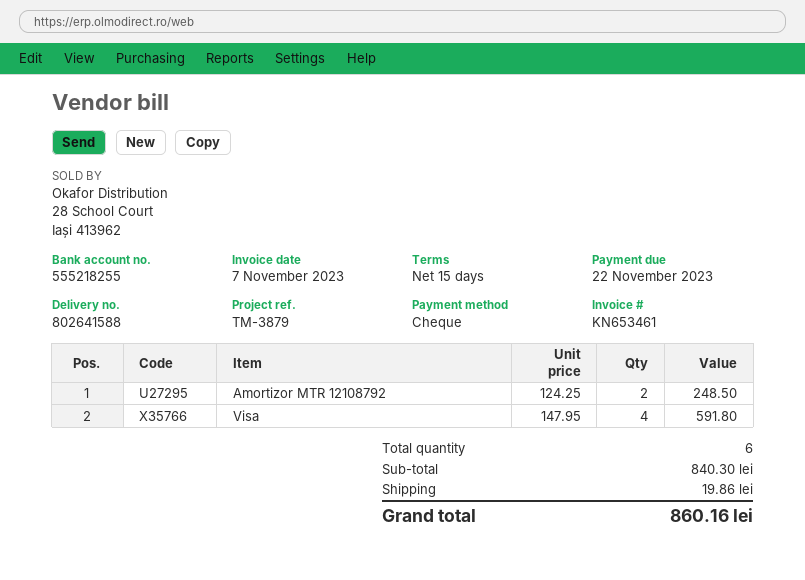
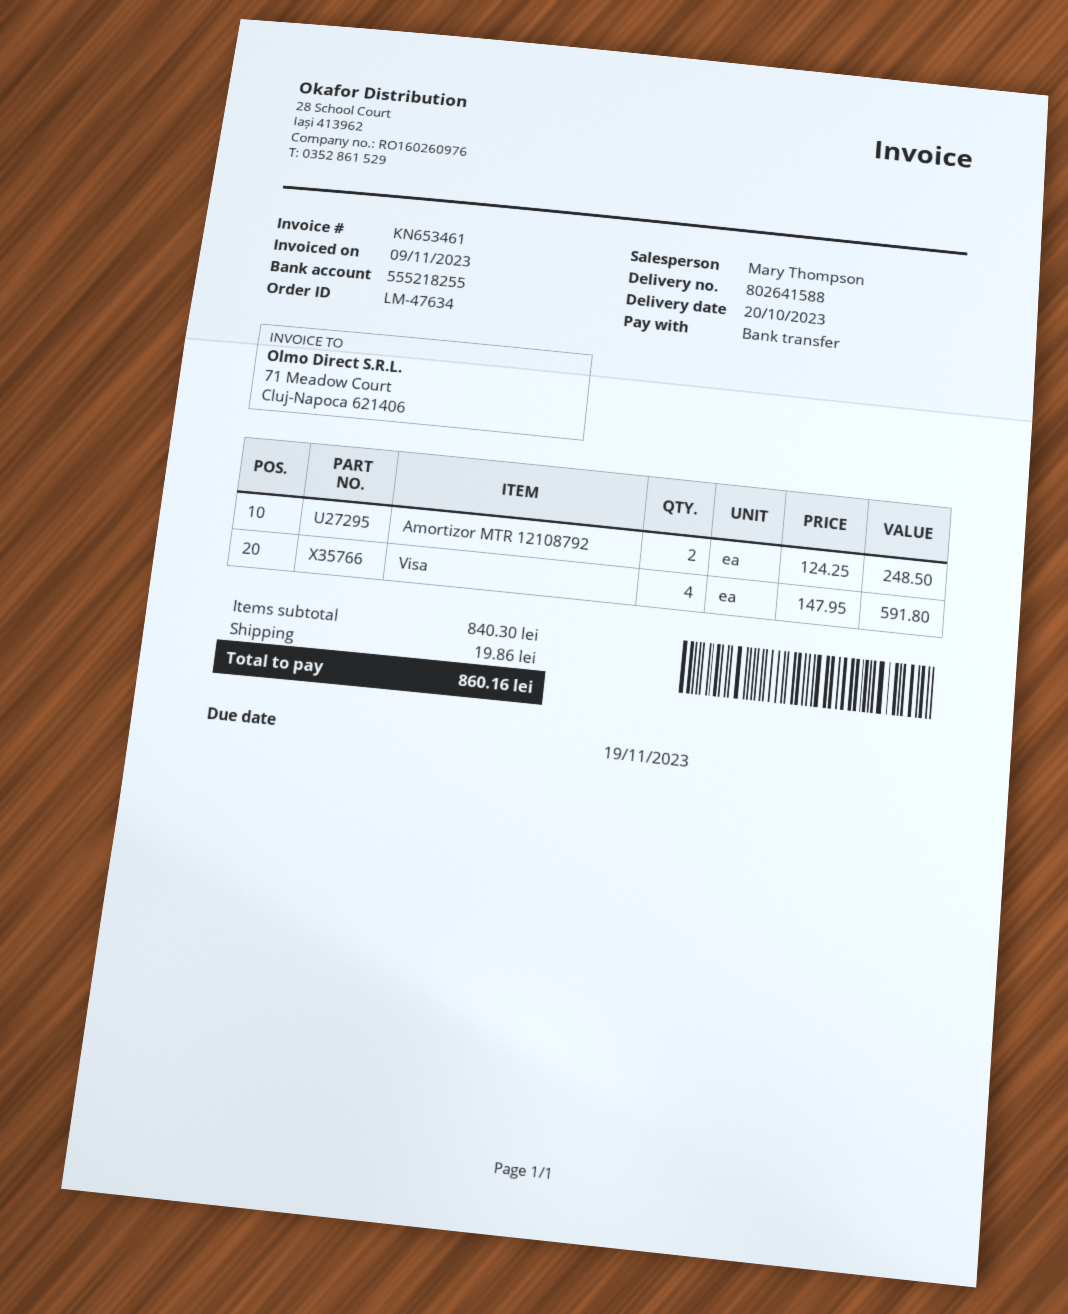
invoice date: 2023-11-07 -> 2023-11-09
due date: 2023-11-22 -> 2023-11-19
payment method: cheque -> bank transfer

